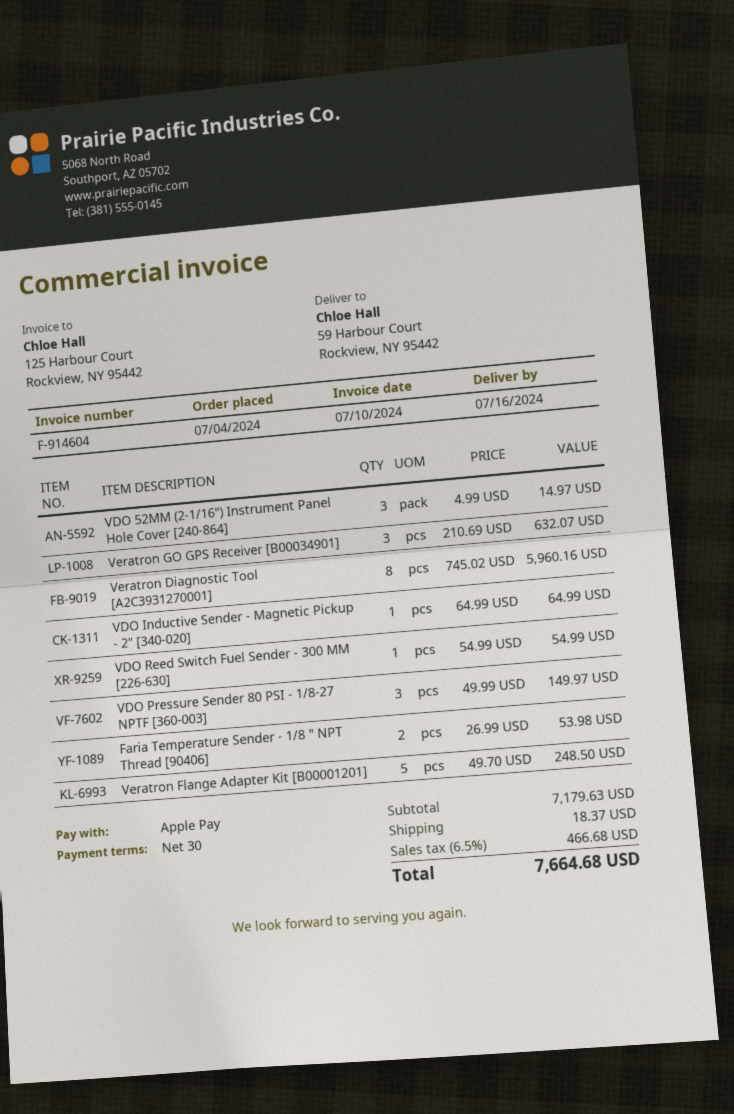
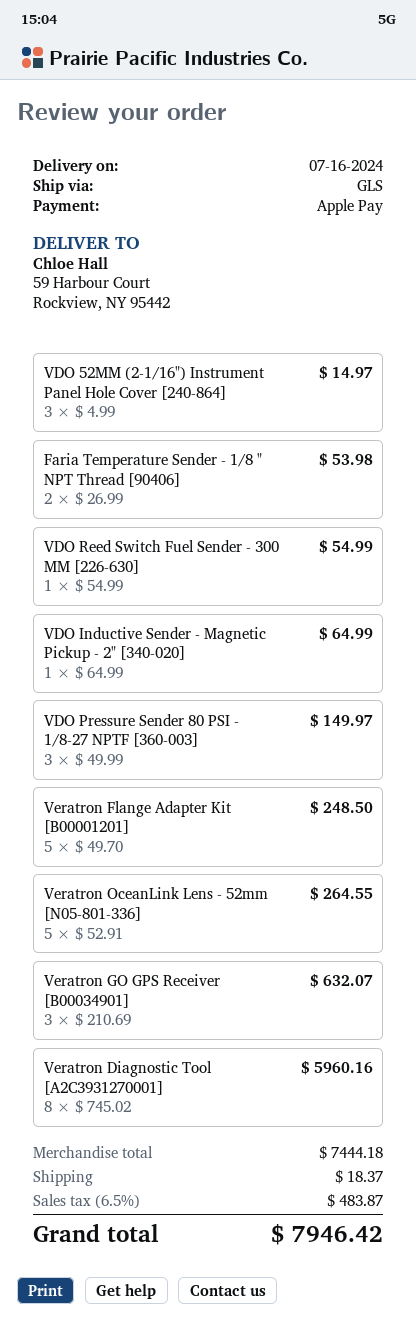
Veratron OceanLink Lens - 52mm [N05-801-336]: none -> 5 x 52.91 = 264.55
subtotal: 7179.63 -> 7444.18
tax: 6.5% = 466.68 -> 6.5% = 483.87
total: 7664.68 -> 7946.42

